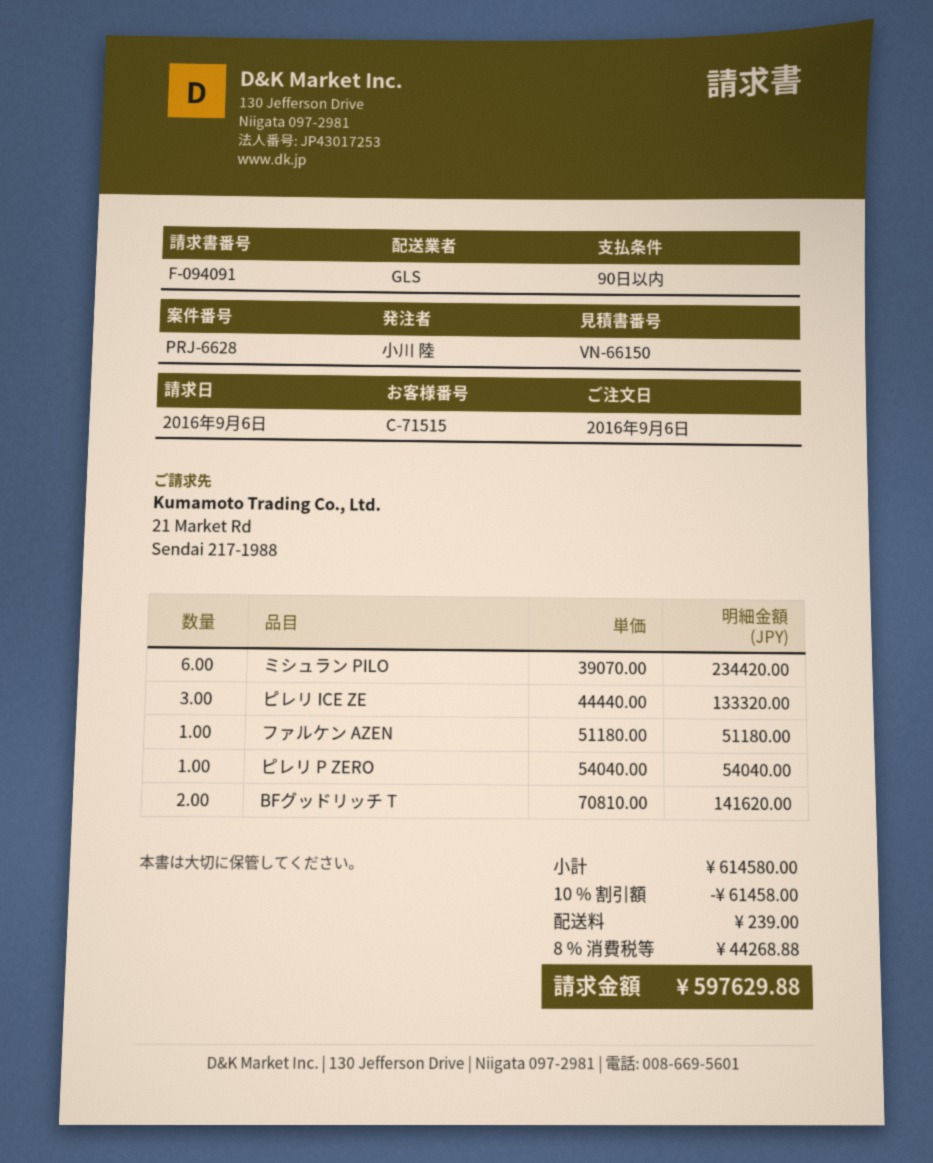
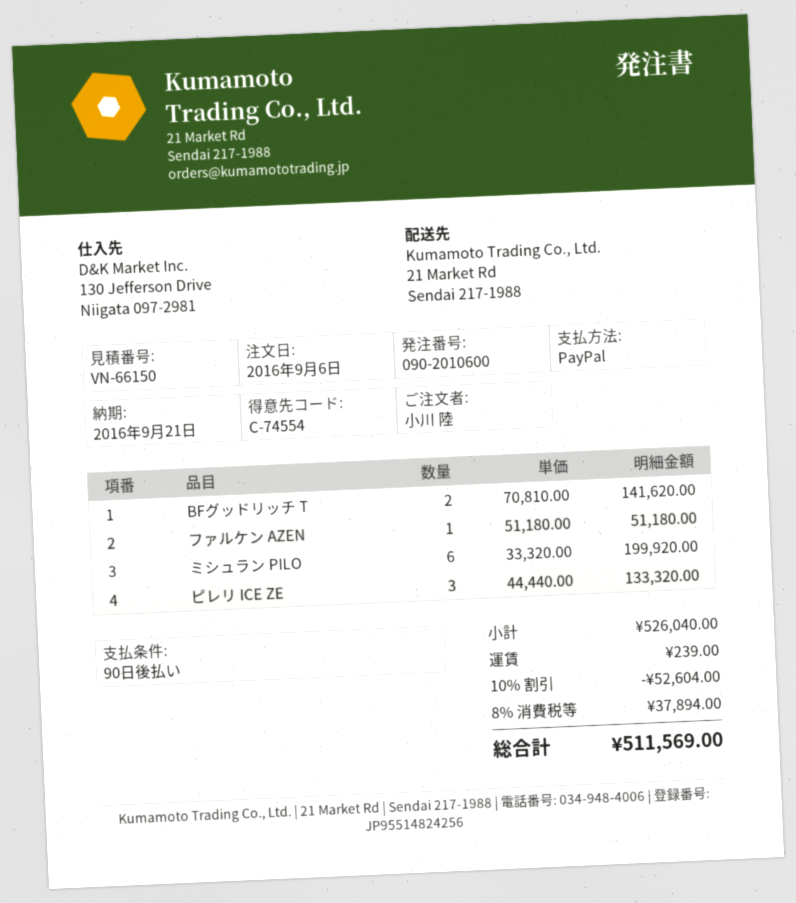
customer number: C-71515 -> C-74554
ミシュラン PILO: 6 x 39070.00 = 234420.00 -> 6 x 33320.00 = 199920.00
ピレリ P ZERO: 1 x 54040.00 = 54040.00 -> none
subtotal: 614580.00 -> 526040.00
discount: 10% = 61458.00 -> 10% = 52604.00
tax: 8% = 44268.88 -> 8% = 37894.00
total: 597629.88 -> 511569.00

